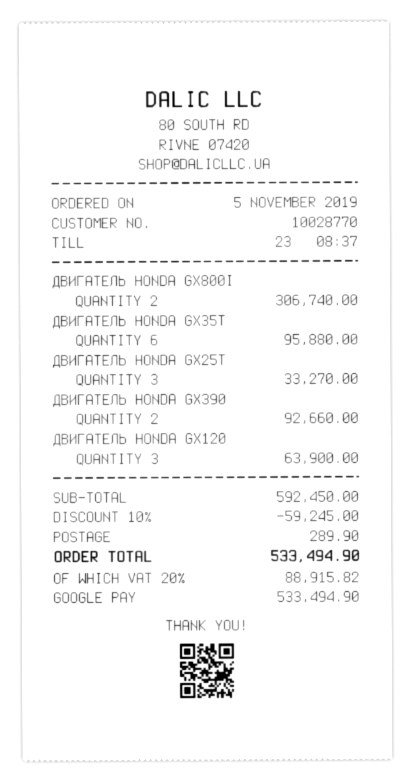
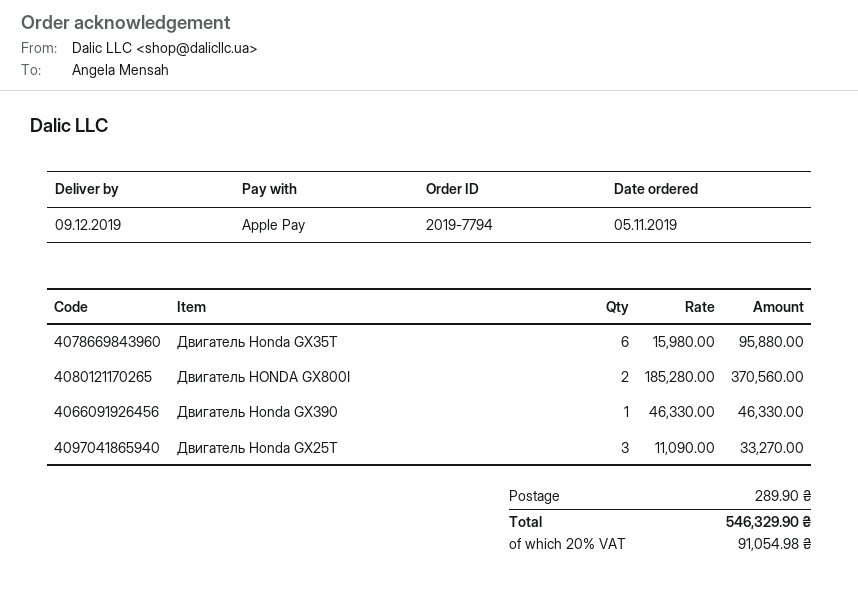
payment method: Google Pay -> Apple Pay
ДВИГАТЕЛЬ HONDA GX800I: 2 for 306740.00 -> 2 for 370560.00
ДВИГАТЕЛЬ HONDA GX390: 2 for 92660.00 -> 1 for 46330.00
ДВИГАТЕЛЬ HONDA GX120: 3 for 63900.00 -> none
discount: 10% = 59245.00 -> none
tax: 20% = 88915.82 -> 20% = 91054.98
total: 533494.90 -> 546329.90

